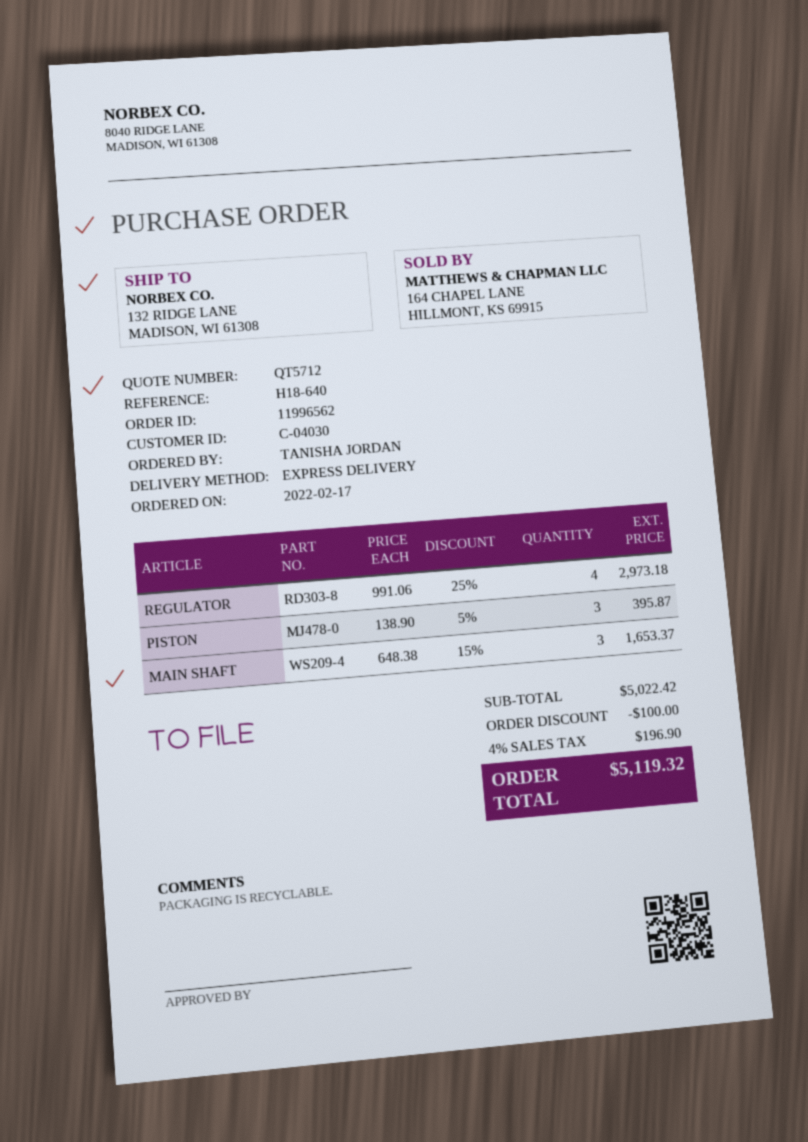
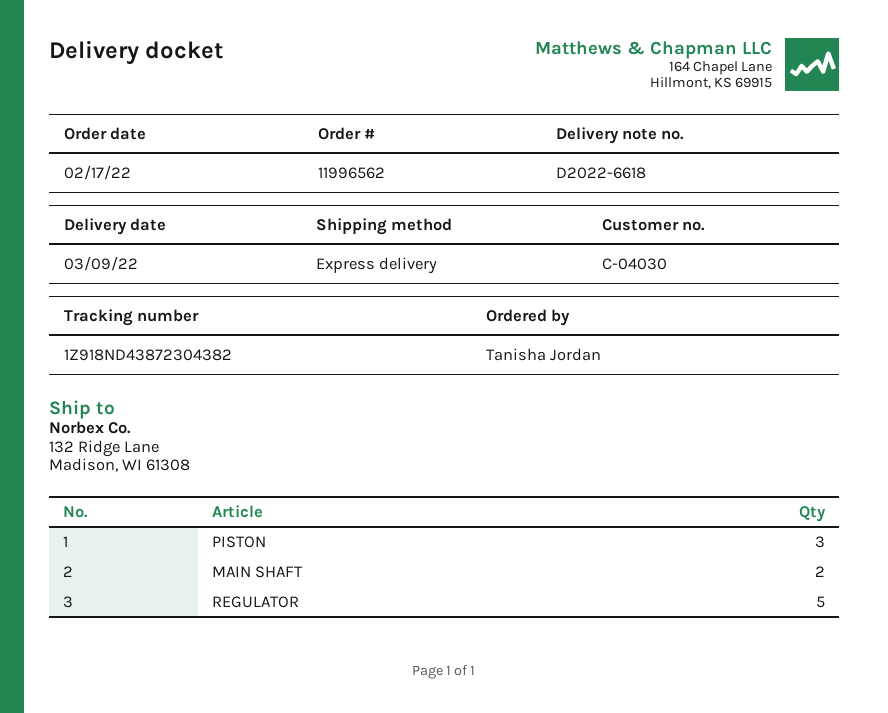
REGULATOR: 4 -> 5
MAIN SHAFT: 3 -> 2

